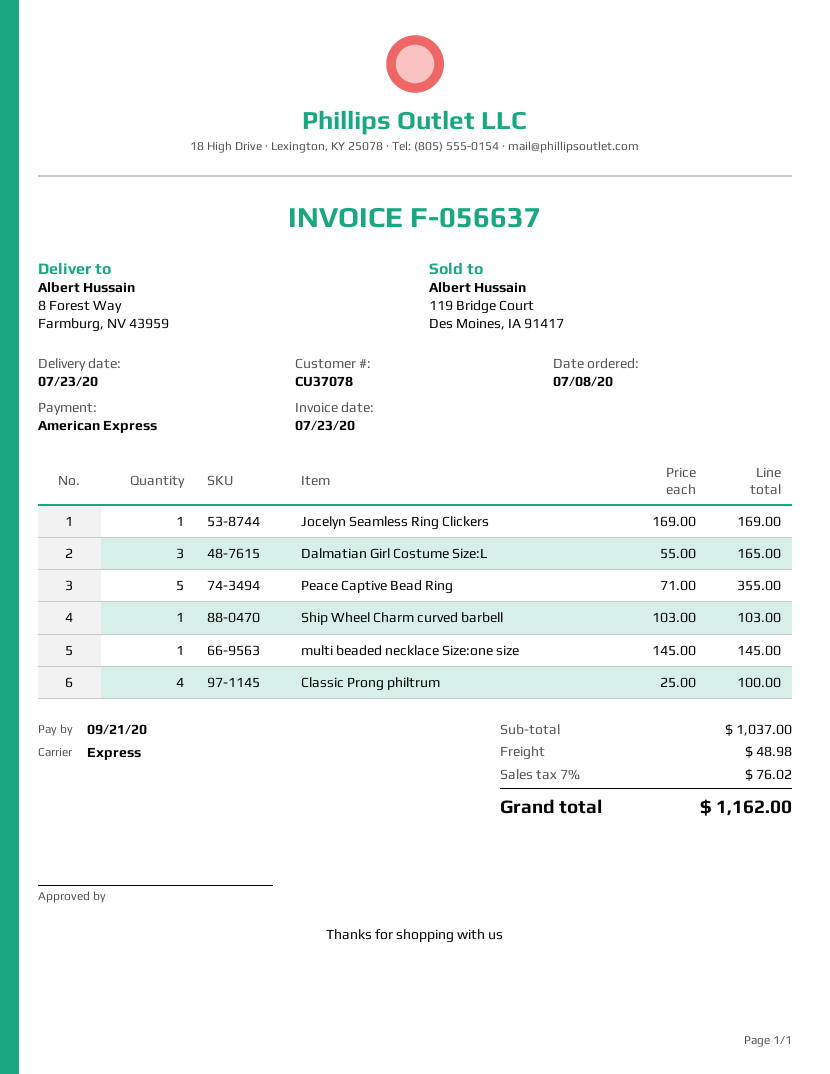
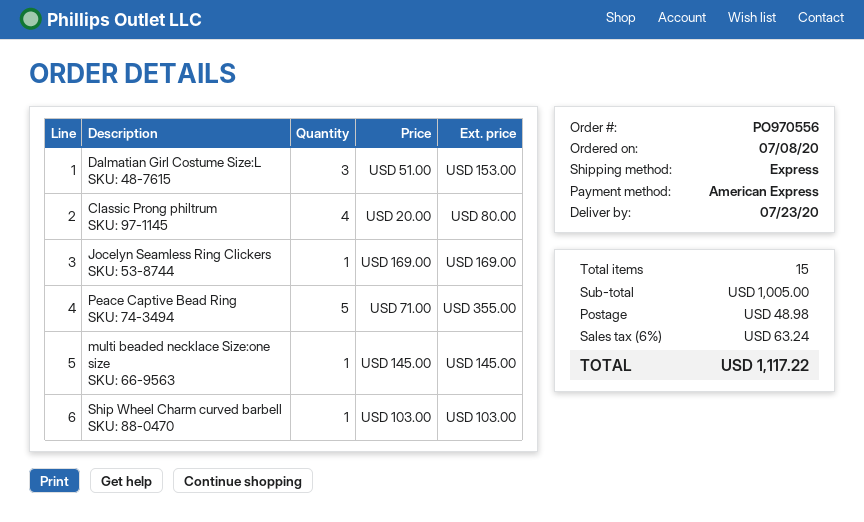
Dalmatian Girl Costume Size:L: 3 x 55.00 = 165.00 -> 3 x 51.00 = 153.00
Classic Prong philtrum: 4 x 25.00 = 100.00 -> 4 x 20.00 = 80.00
subtotal: 1037.00 -> 1005.00
tax: 7% = 76.02 -> 6% = 63.24
total: 1162.00 -> 1117.22

